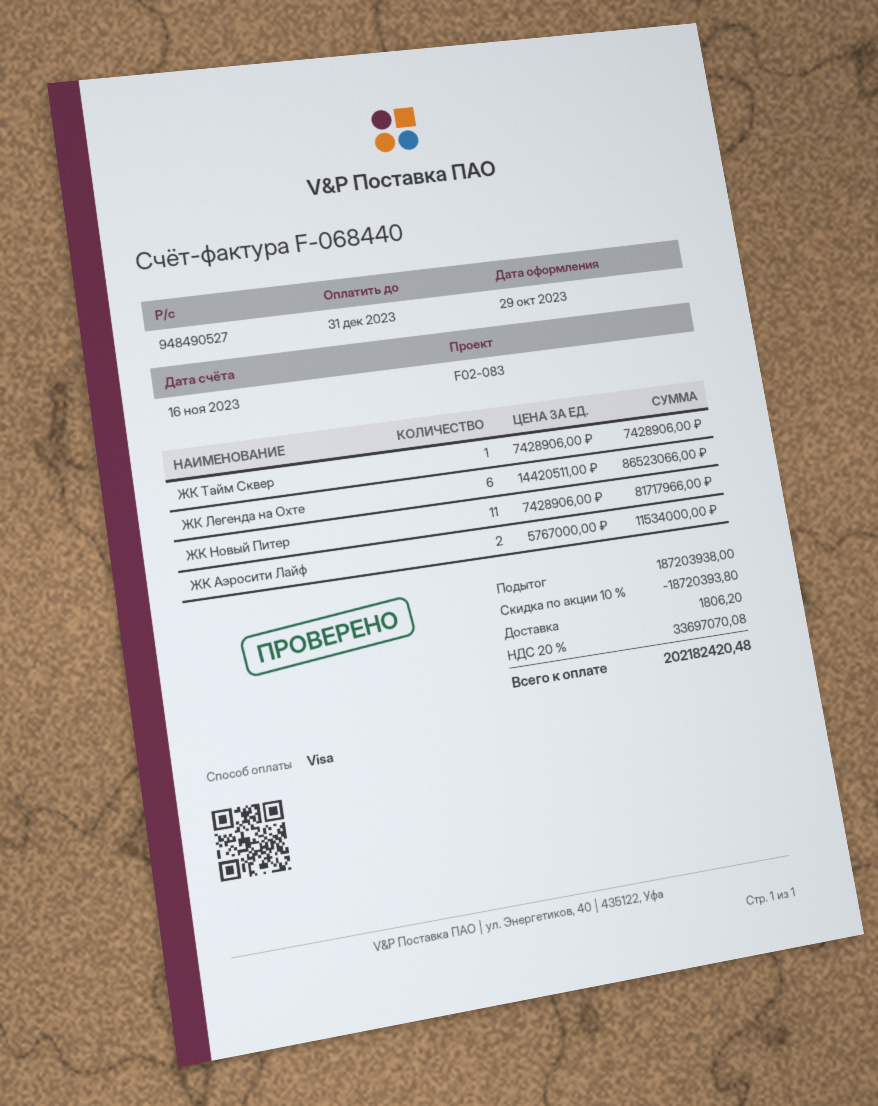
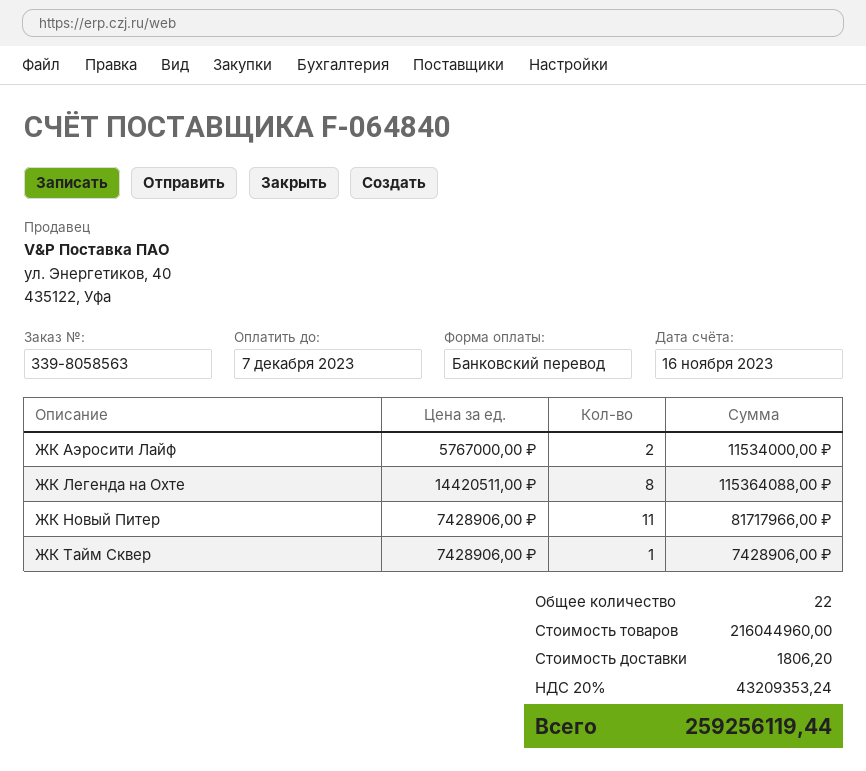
invoice number: F-068440 -> F-064840
due date: 2023-12-31 -> 2023-12-07
payment method: Visa -> bank transfer
ЖК Легенда на Охте: 6 x 14420511.00 = 86523066.00 -> 8 x 14420511.00 = 115364088.00
subtotal: 187203938.00 -> 216044960.00
discount: 10% = 18720393.80 -> none
tax: 20% = 33697070.08 -> 20% = 43209353.24
total: 202182420.48 -> 259256119.44

